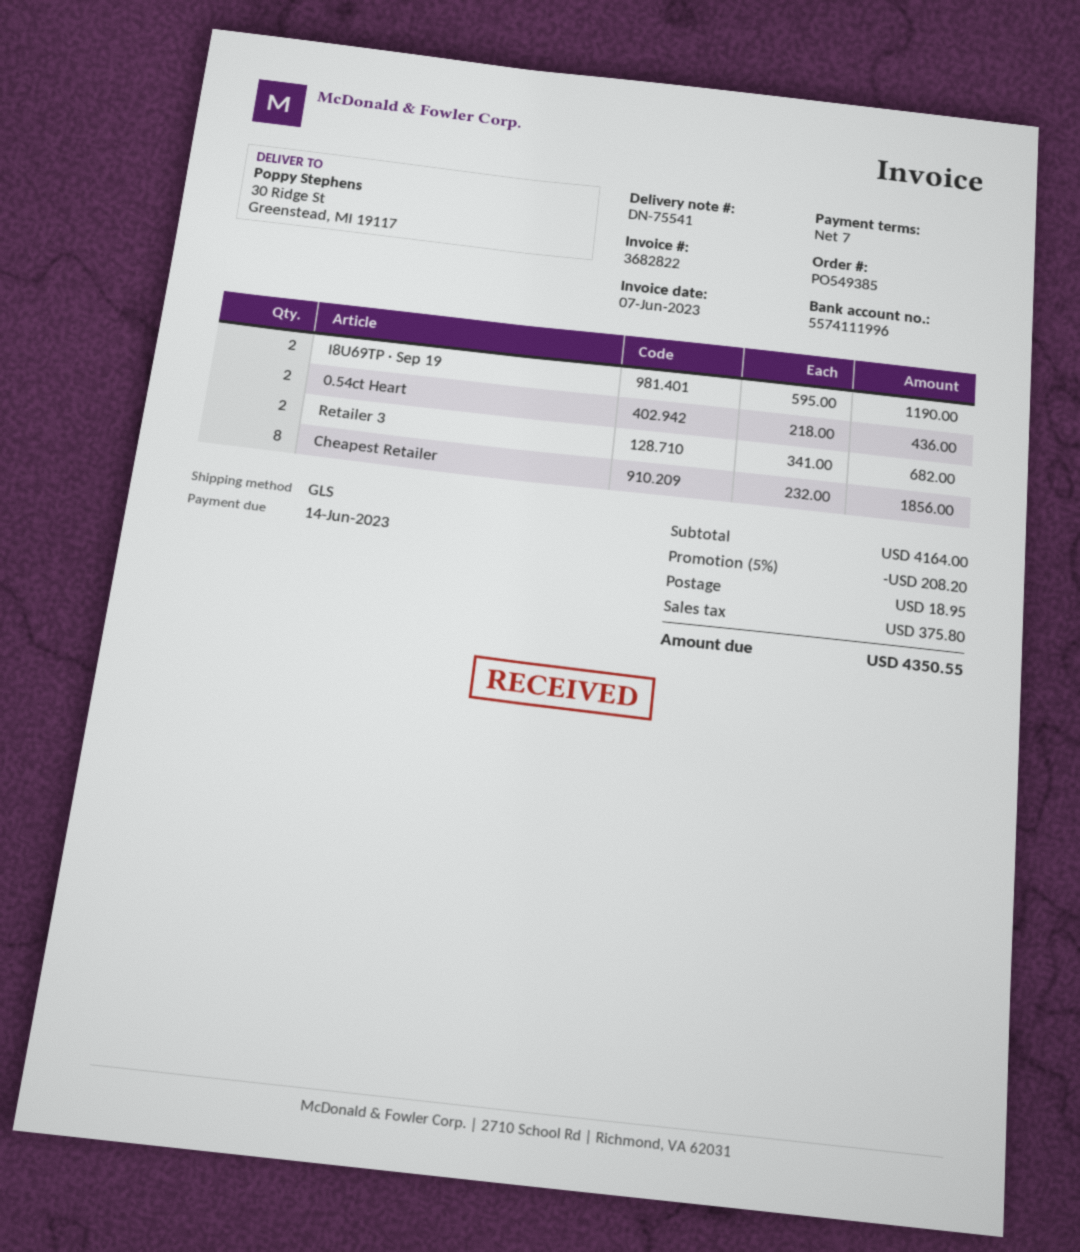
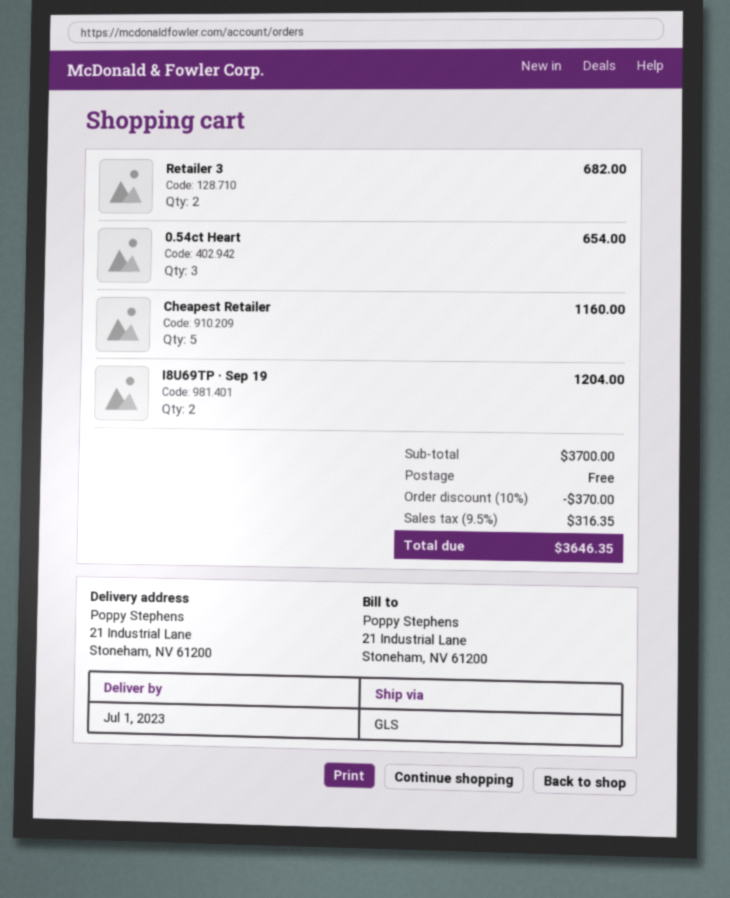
ship to: 30 Ridge St, Greenstead, MI 19117 -> 21 Industrial Lane, Stoneham, NV 61200
I8U69TP · Sep 19: 2 for 1190.00 -> 2 for 1204.00
0.54ct Heart: 2 for 436.00 -> 3 for 654.00
Cheapest Retailer: 8 for 1856.00 -> 5 for 1160.00
subtotal: 4164.00 -> 3700.00
discount: 5% = 208.20 -> 10% = 370.00
shipping: 18.95 -> 0.00
tax: 375.80 -> 316.35
total: 4350.55 -> 3646.35

